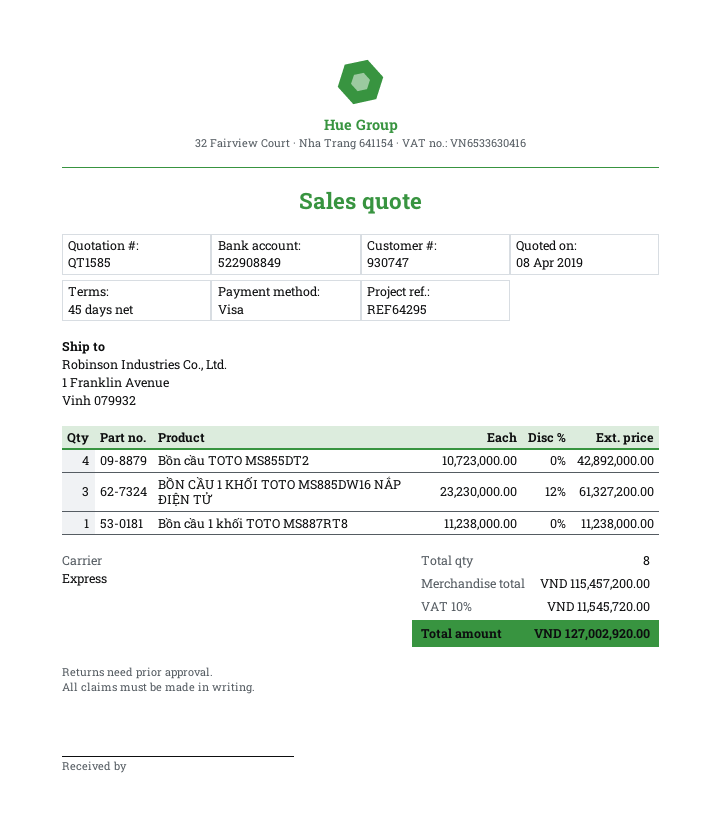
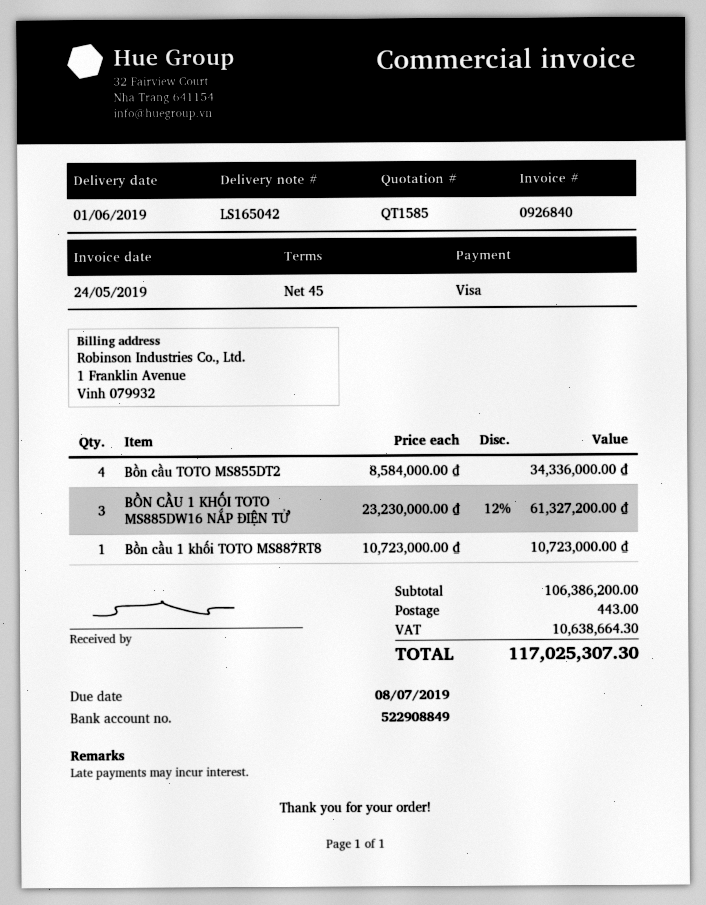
Bồn cầu TOTO MS855DT2: 4 x 10723000.00 = 42892000.00 -> 4 x 8584000.00 = 34336000.00
Bồn cầu 1 khối TOTO MS887RT8: 1 x 11238000.00 = 11238000.00 -> 1 x 10723000.00 = 10723000.00
subtotal: 115457200.00 -> 106386200.00
shipping: none -> 443.00
tax: 11545720.00 -> 10638664.30
total: 127002920.00 -> 117025307.30

